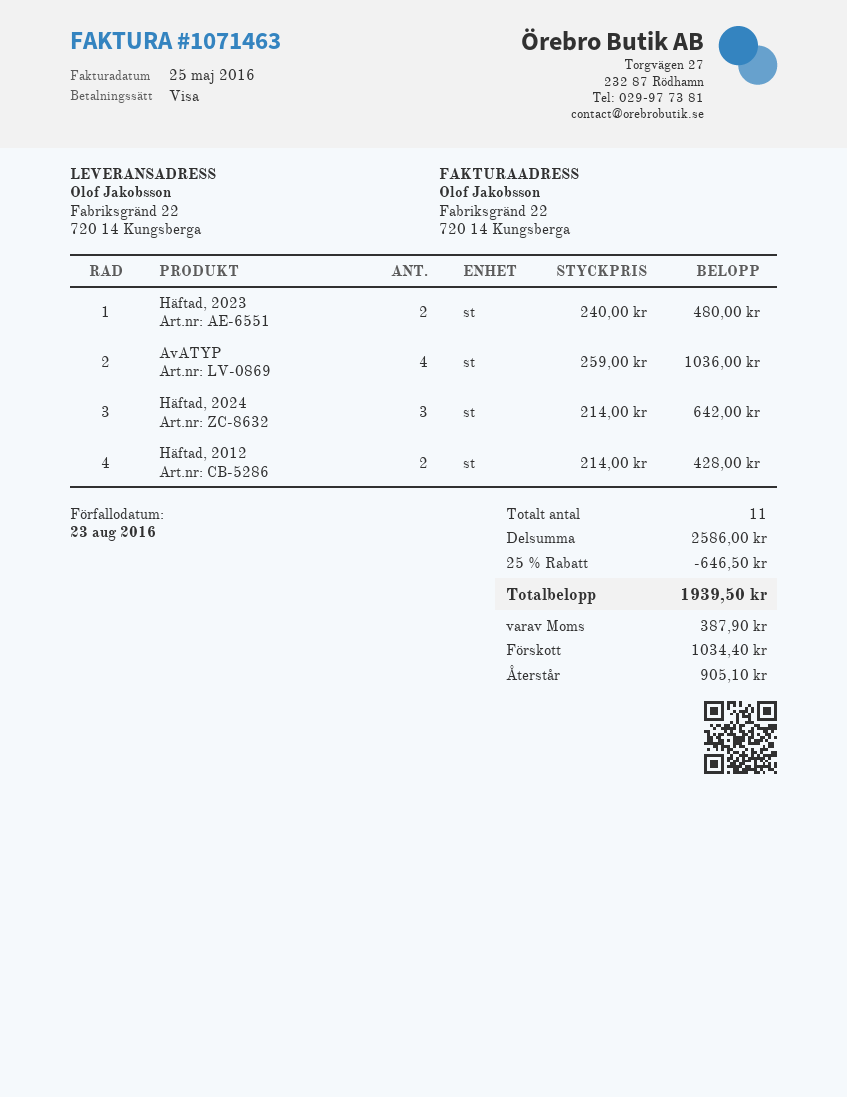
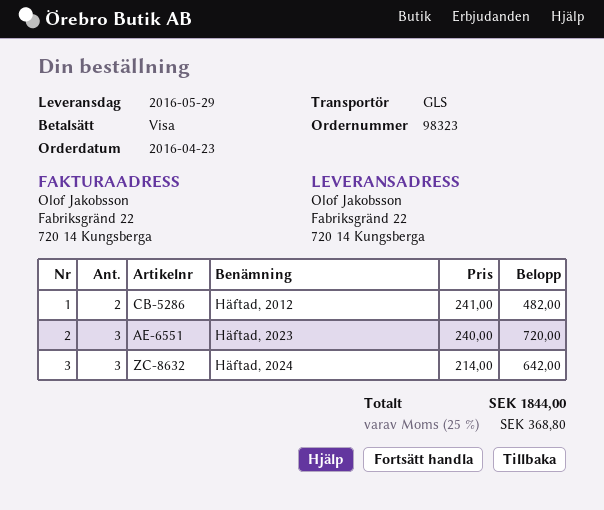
Häftad, 2023: 2 x 240.00 = 480.00 -> 3 x 240.00 = 720.00
AvATYP: 4 x 259.00 = 1036.00 -> none
Häftad, 2012: 2 x 214.00 = 428.00 -> 2 x 241.00 = 482.00
discount: 25% = 646.50 -> none
tax: 387.90 -> 368.80
total: 1939.50 -> 1844.00

